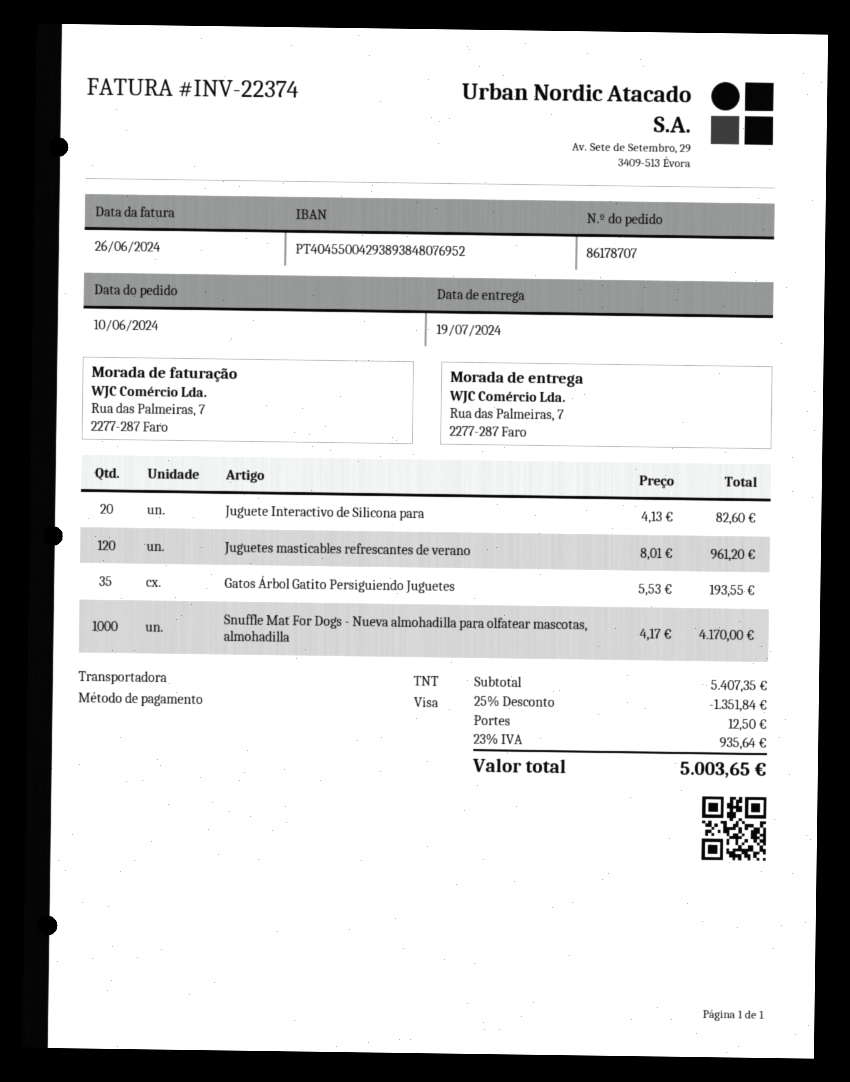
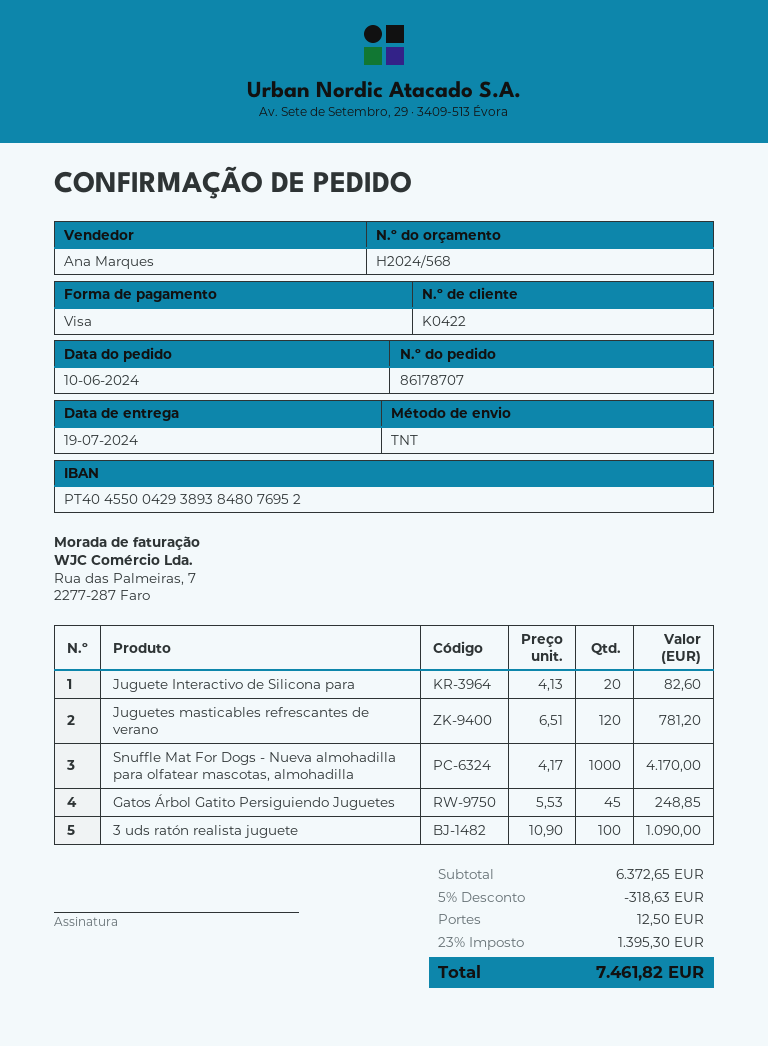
Juguetes masticables refrescantes de verano: 120 x 8.01 = 961.20 -> 120 x 6.51 = 781.20
Gatos Árbol Gatito Persiguiendo Juguetes: 35 x 5.53 = 193.55 -> 45 x 5.53 = 248.85
3 uds ratón realista juguete: none -> 100 x 10.90 = 1090.00
subtotal: 5407.35 -> 6372.65
discount: 25% = 1351.84 -> 5% = 318.63
tax: 23% = 935.64 -> 23% = 1395.30
total: 5003.65 -> 7461.82

